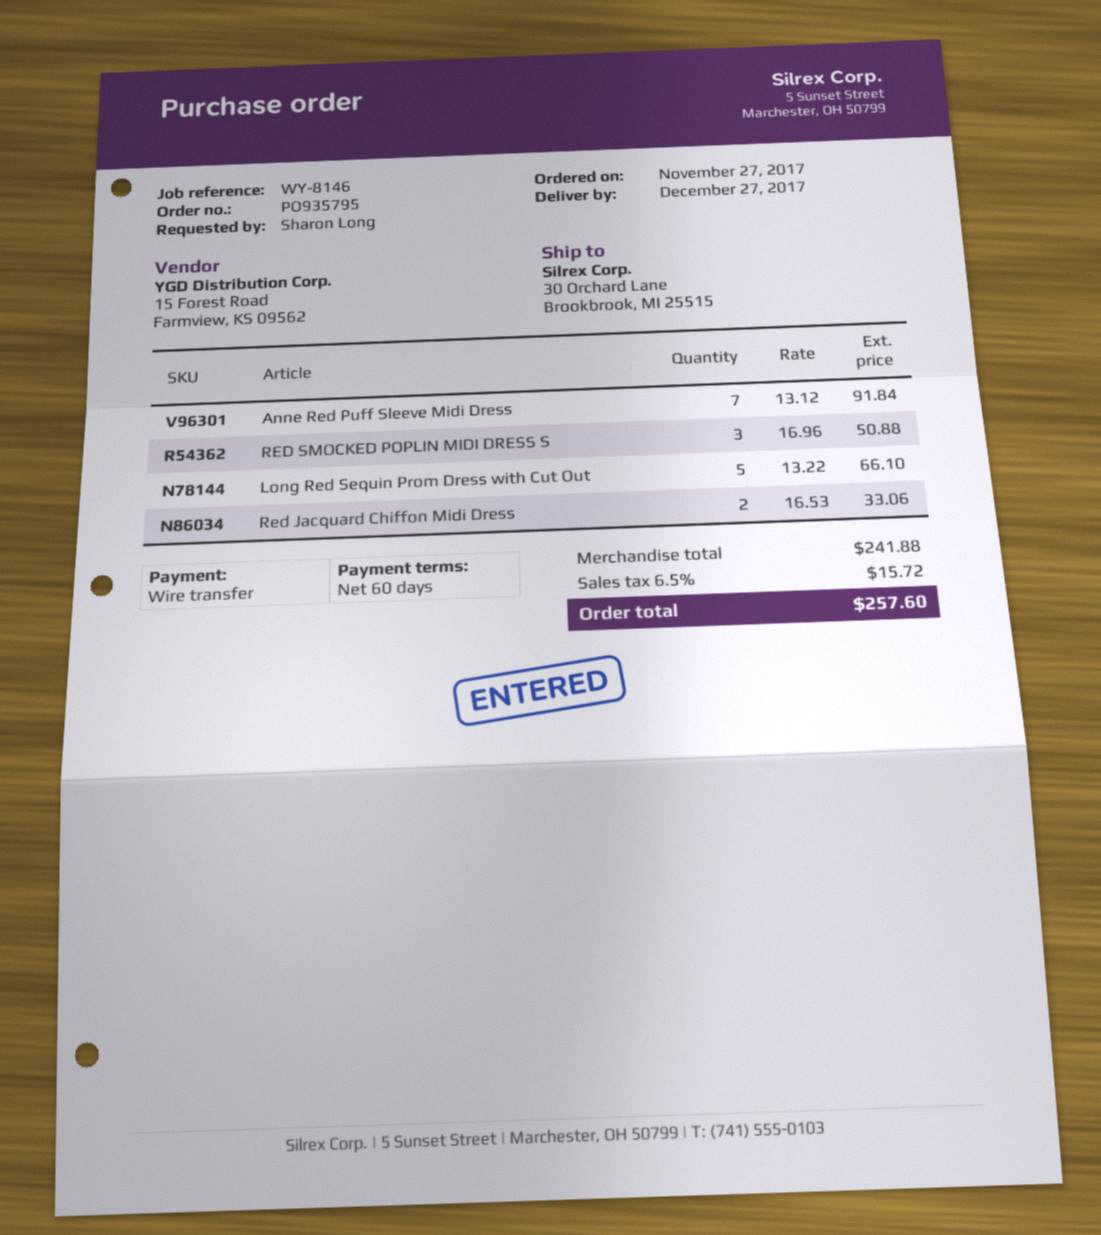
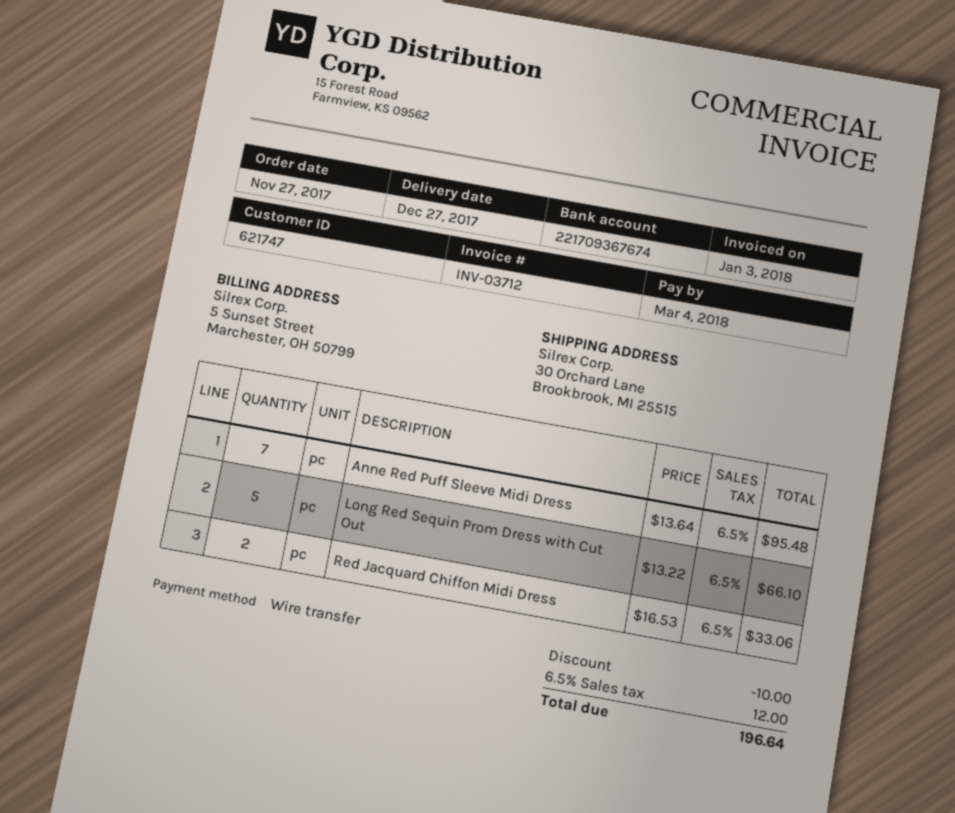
Anne Red Puff Sleeve Midi Dress: 7 x 13.12 = 91.84 -> 7 x 13.64 = 95.48
RED SMOCKED POPLIN MIDI DRESS S: 3 x 16.96 = 50.88 -> none
discount: none -> 10.00
tax: 6.5% = 15.72 -> 6.5% = 12.00
total: 257.60 -> 196.64

